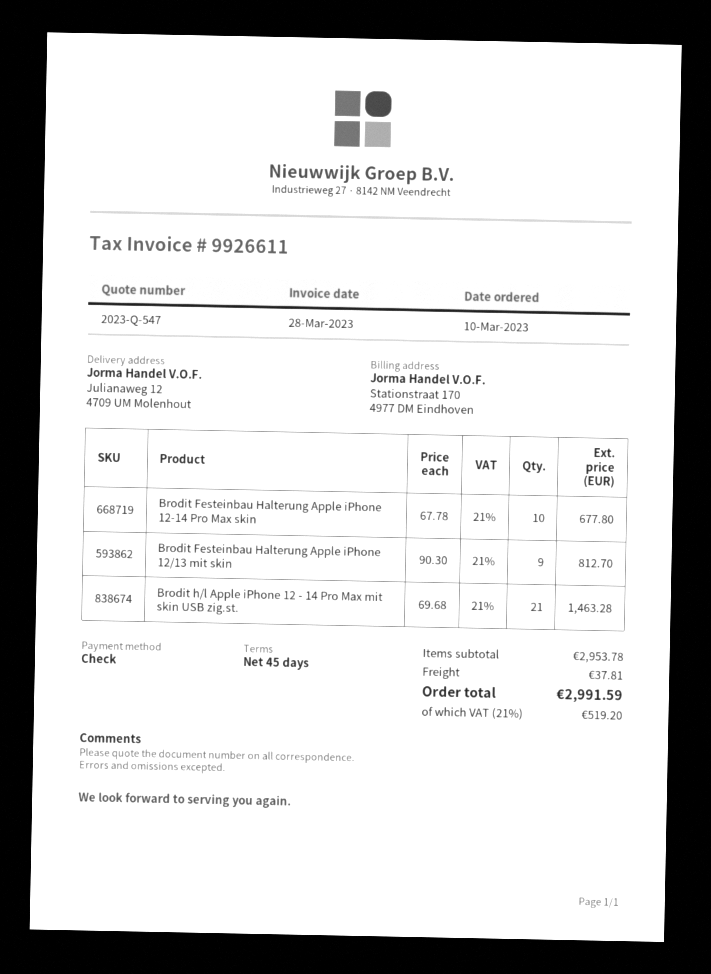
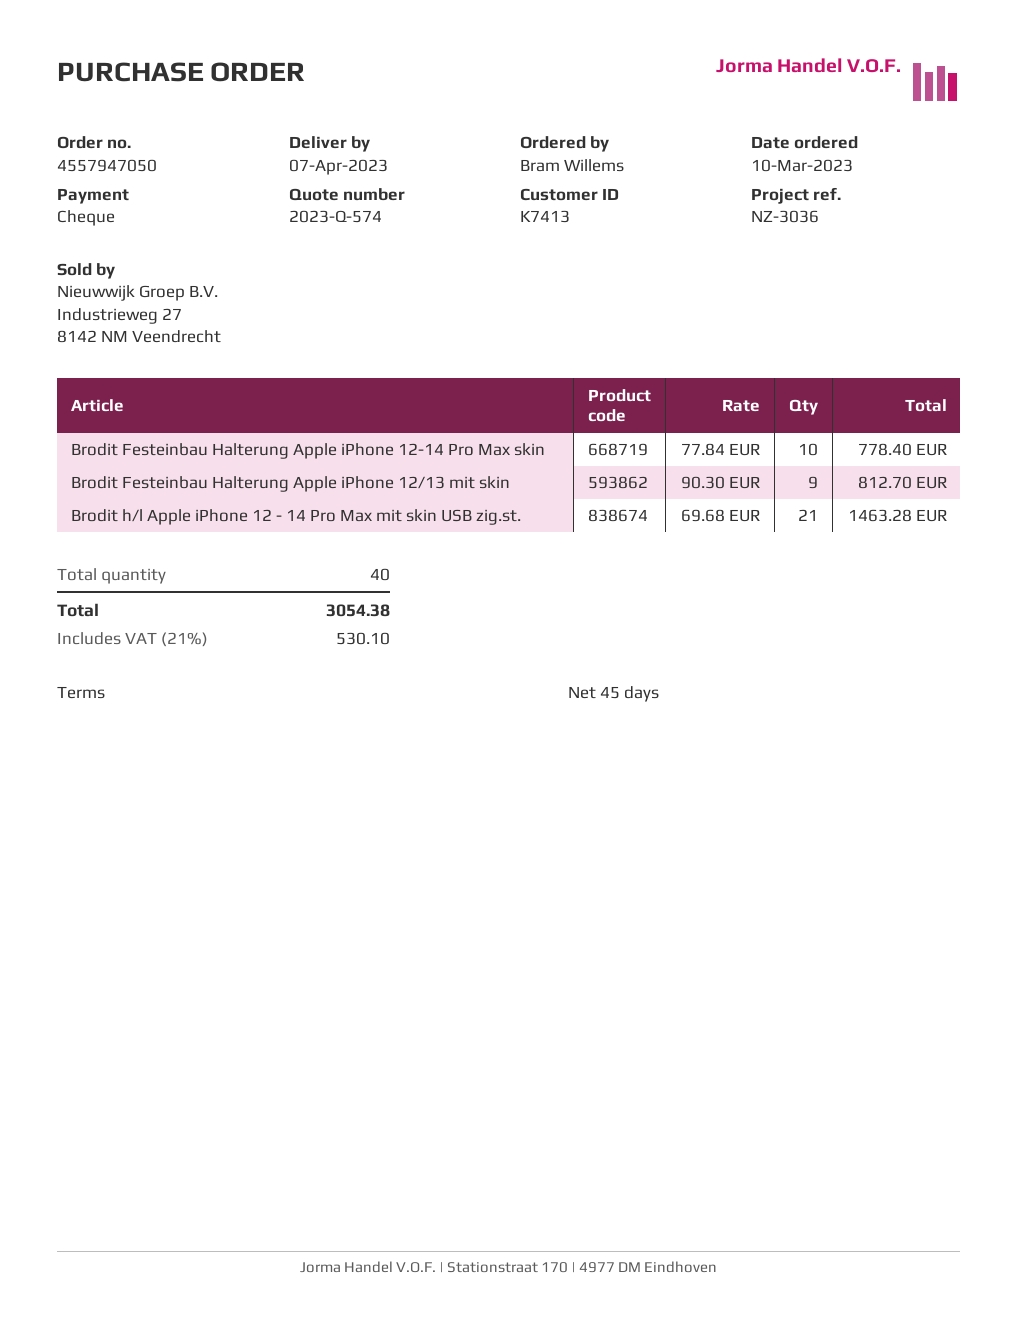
quote number: 2023-Q-547 -> 2023-Q-574
Brodit Festeinbau Halterung Apple iPhone 12-14 Pro Max skin: 10 x 67.78 = 677.80 -> 10 x 77.84 = 778.40
shipping: 37.81 -> none
tax: 21% = 519.20 -> 21% = 530.10
total: 2991.59 -> 3054.38

